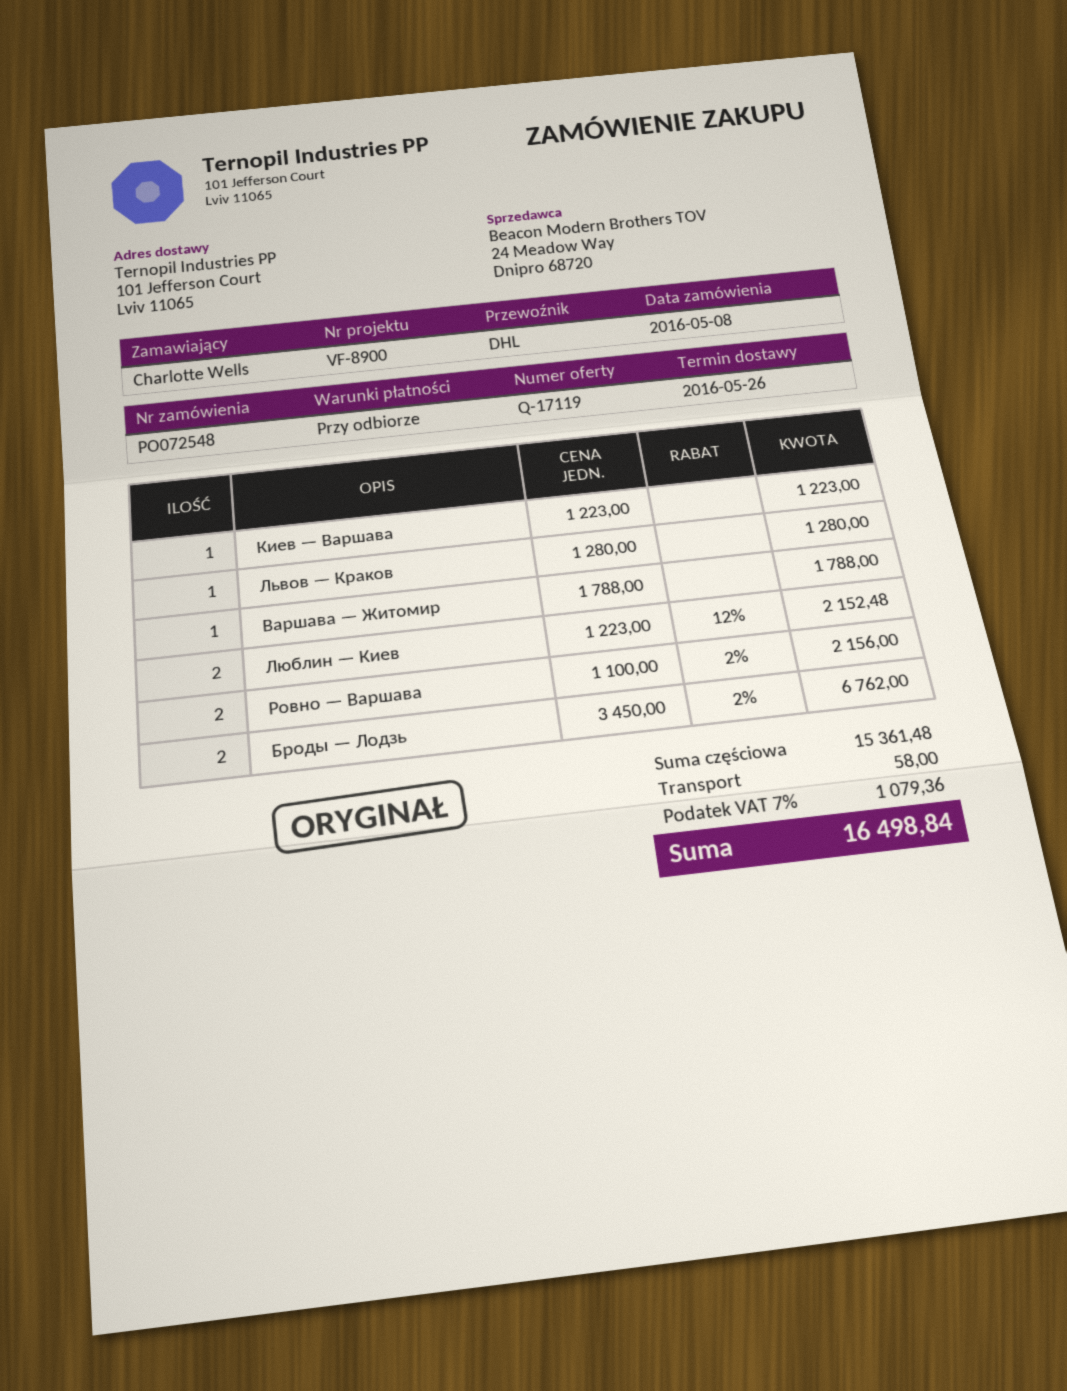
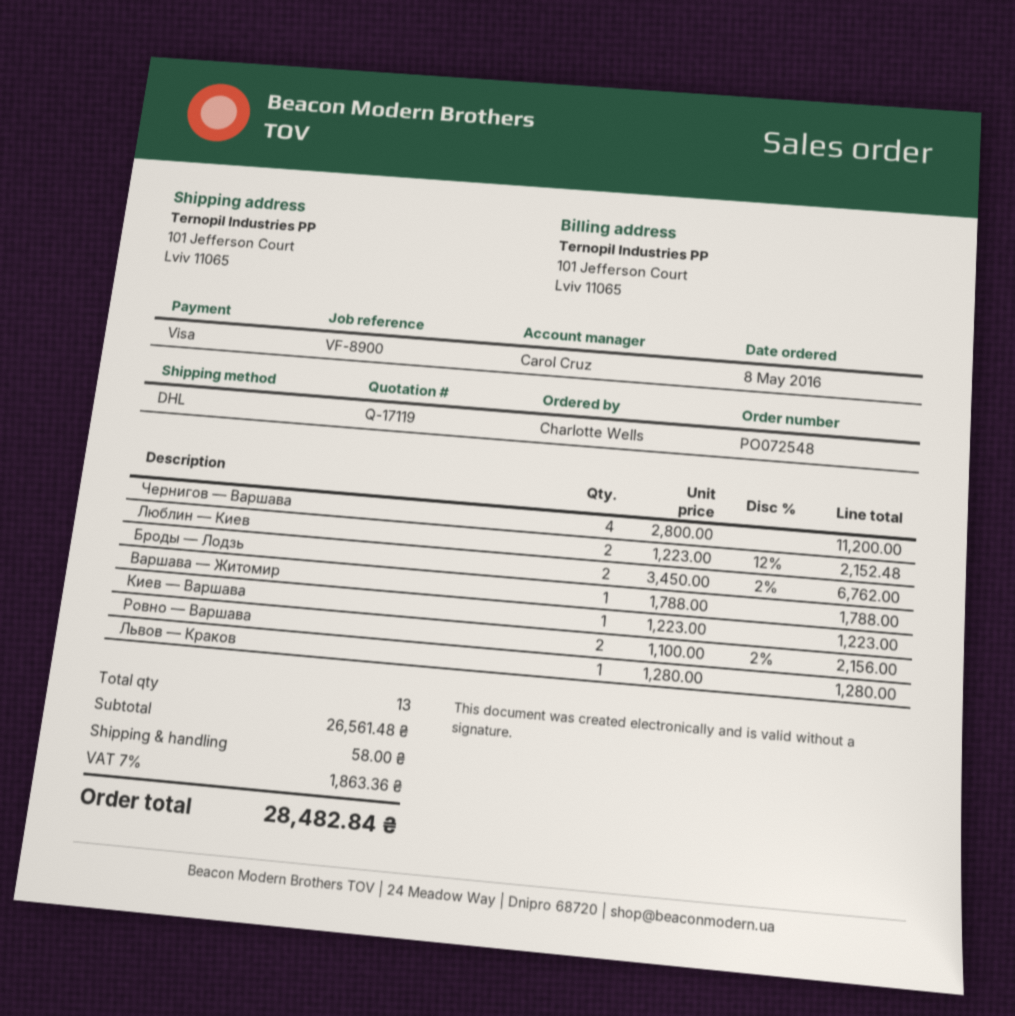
Чернигов — Варшава: none -> 4 x 2800.00 = 11200.00
subtotal: 15361.48 -> 26561.48
tax: 7% = 1079.36 -> 7% = 1863.36
total: 16498.84 -> 28482.84

